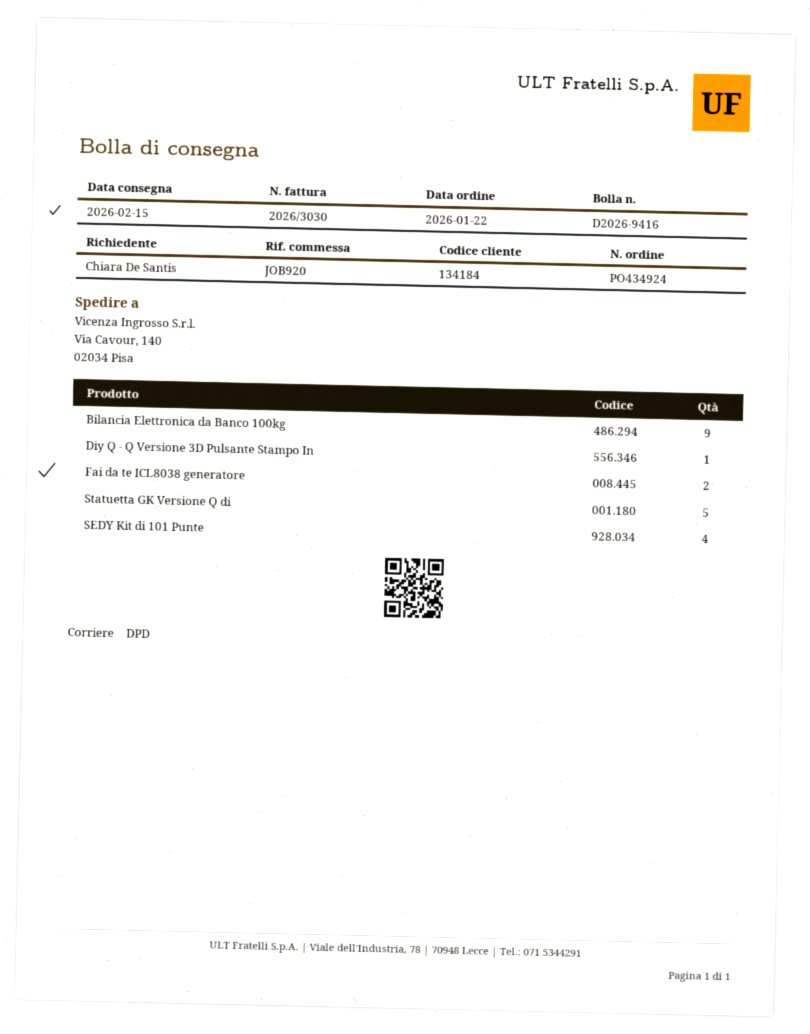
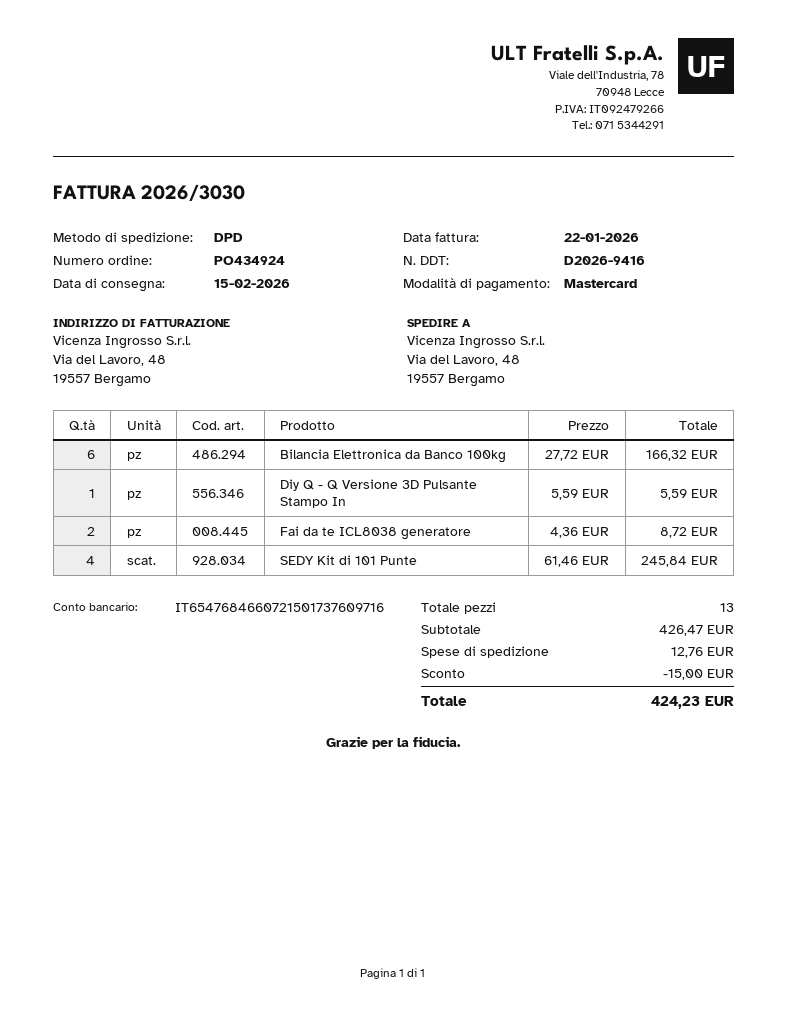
ship to: Via Cavour, 140, 02034 Pisa -> Via del Lavoro, 48, 19557 Bergamo
Bilancia Elettronica da Banco 100kg: 9 -> 6
Statuetta GK Versione Q di: 5 -> none

